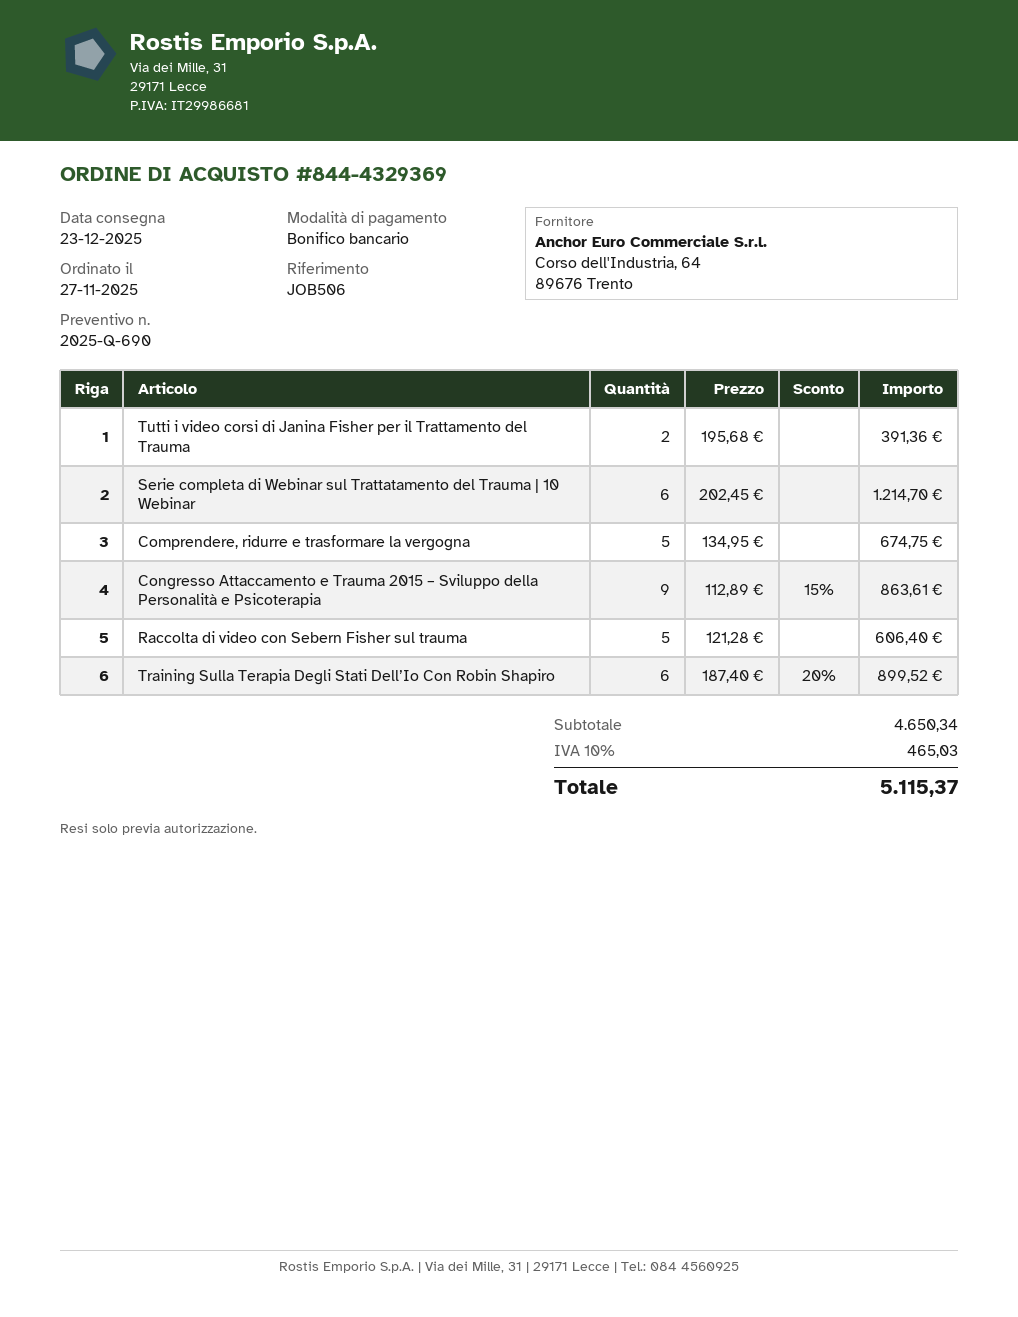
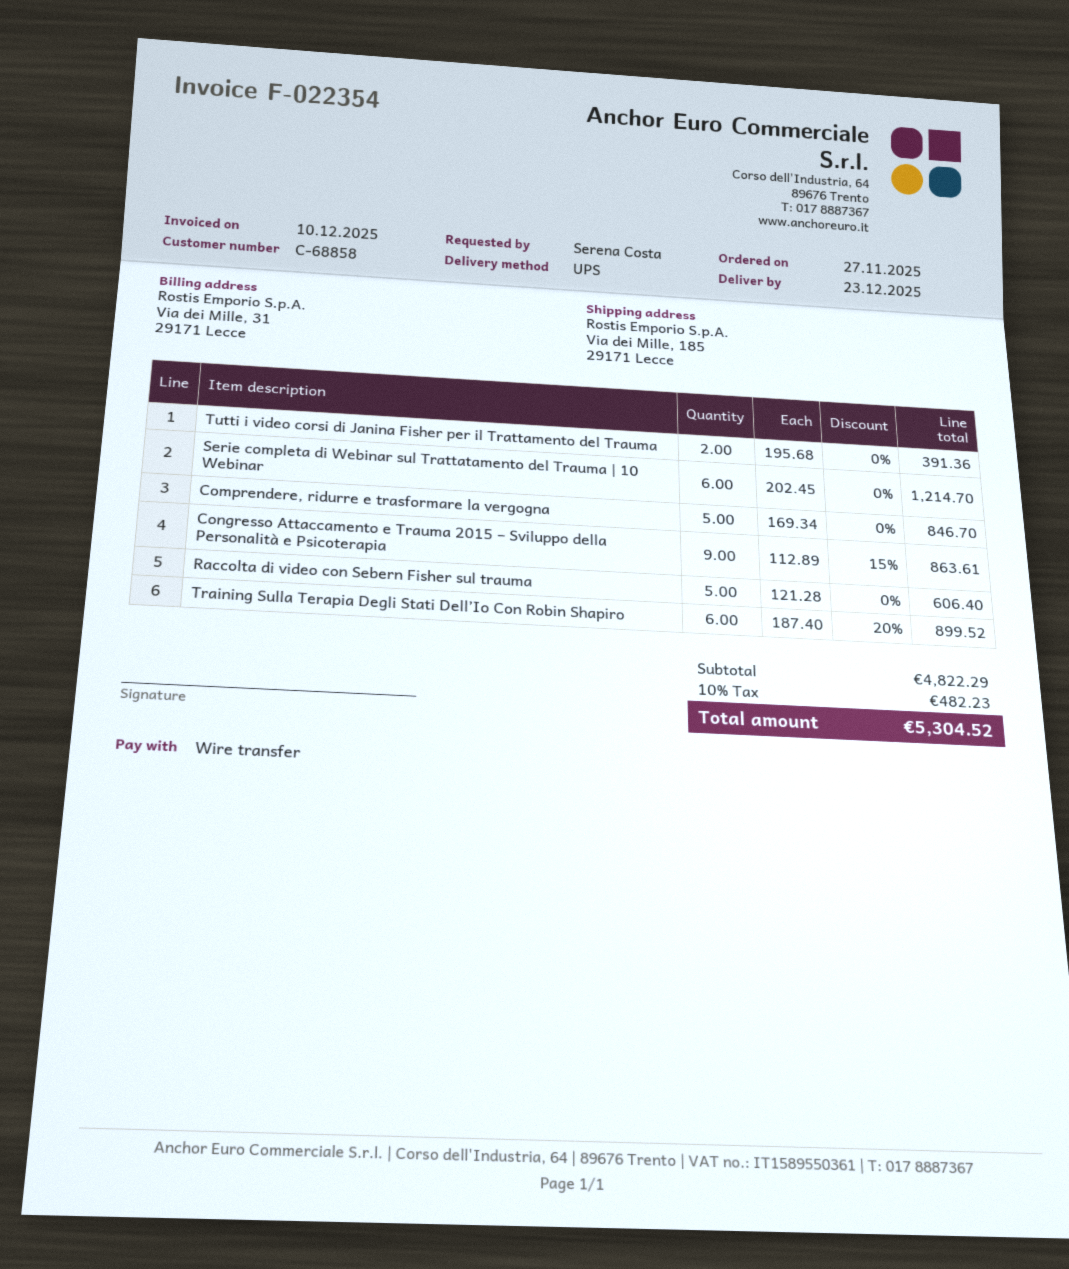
Comprendere, ridurre e trasformare la vergogna: 5 x 134.95 = 674.75 -> 5 x 169.34 = 846.70
subtotal: 4650.34 -> 4822.29
tax: 10% = 465.03 -> 10% = 482.23
total: 5115.37 -> 5304.52

